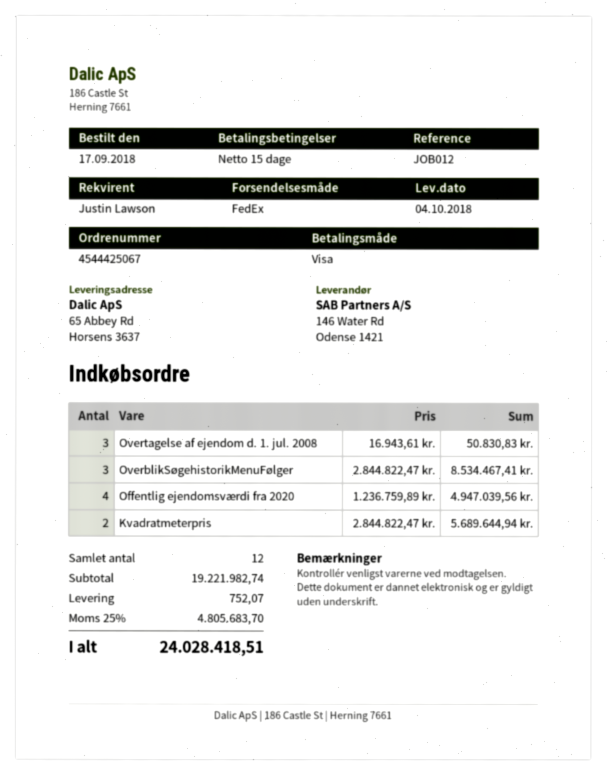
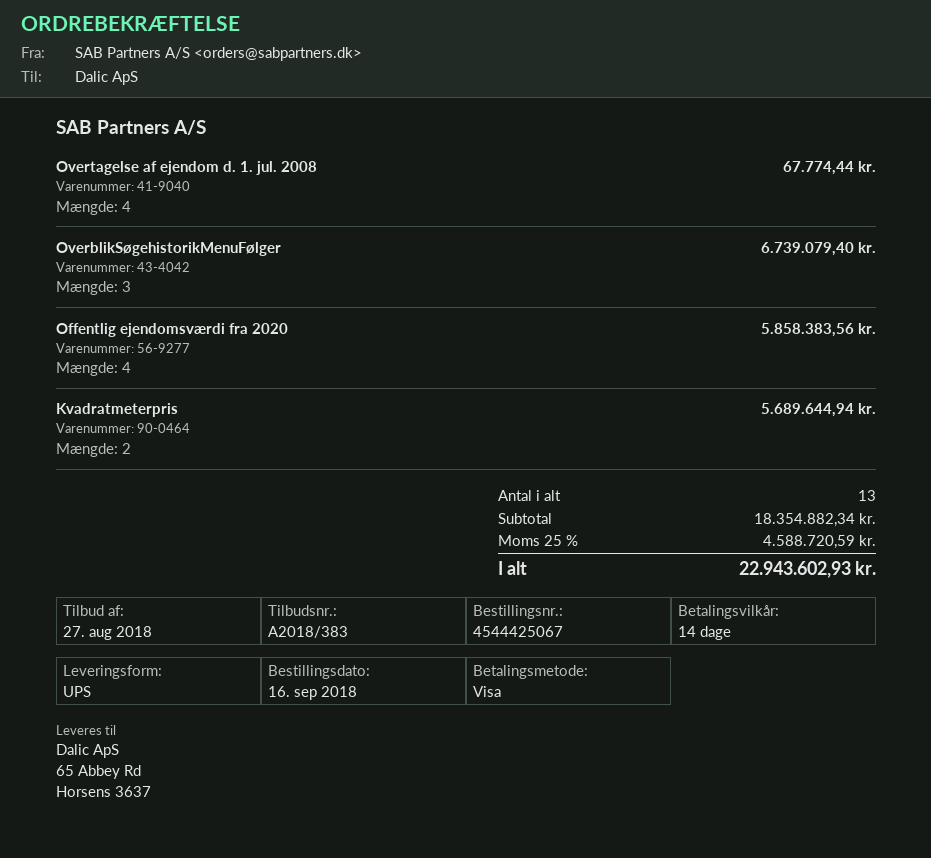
order date: 2018-09-17 -> 2018-09-16
payment terms: 15 days -> 14 days
shipping method: FedEx -> UPS
Overtagelse af ejendom d. 1. jul. 2008: 3 for 50830.83 -> 4 for 67774.44
OverblikSøgehistorikMenuFølger: 3 for 8534467.41 -> 3 for 6739079.40
Offentlig ejendomsværdi fra 2020: 4 for 4947039.56 -> 4 for 5858383.56
total quantity: 12 -> 13
subtotal: 19221982.74 -> 18354882.34
shipping: 752.07 -> none
tax: 25% = 4805683.70 -> 25% = 4588720.59
total: 24028418.51 -> 22943602.93

